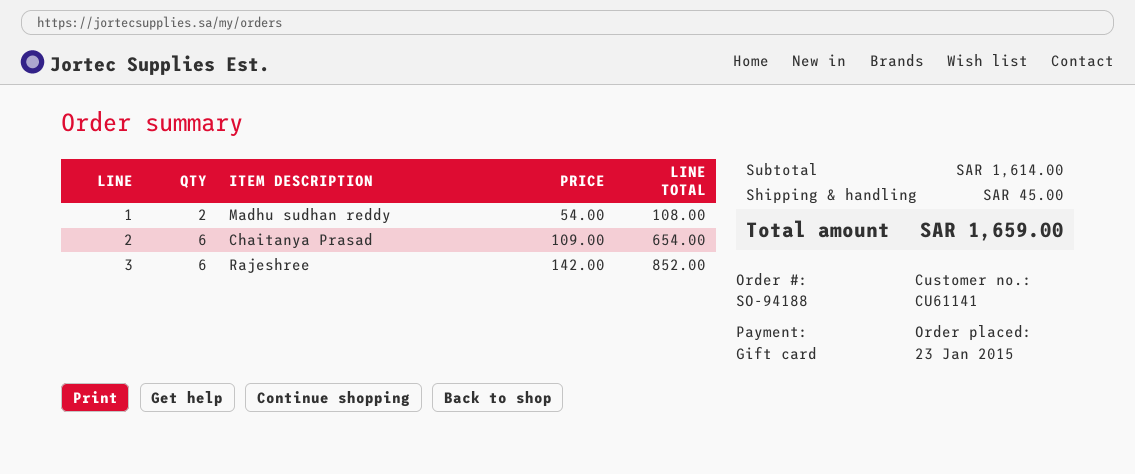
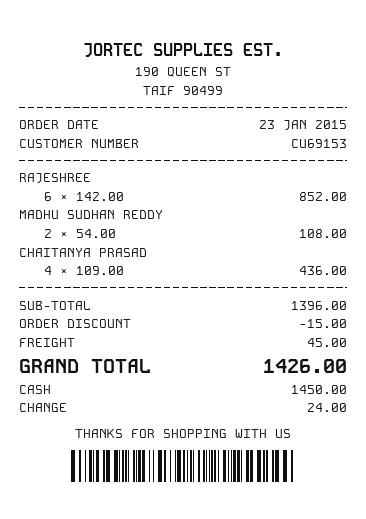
customer number: CU61141 -> CU69153
payment method: gift card -> cash
Chaitanya Prasad: 6 x 109.00 = 654.00 -> 4 x 109.00 = 436.00
subtotal: 1614.00 -> 1396.00
discount: none -> 15.00
total: 1659.00 -> 1426.00

